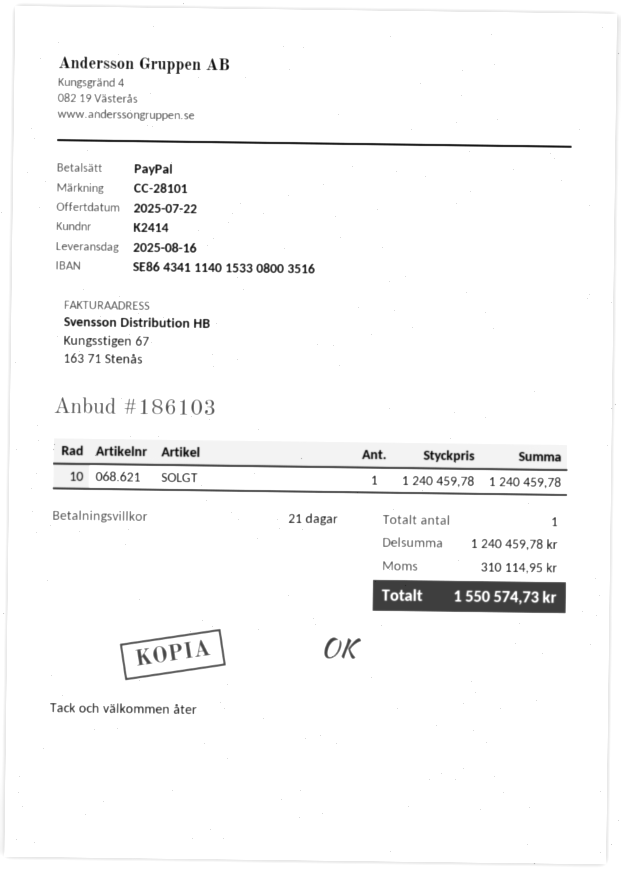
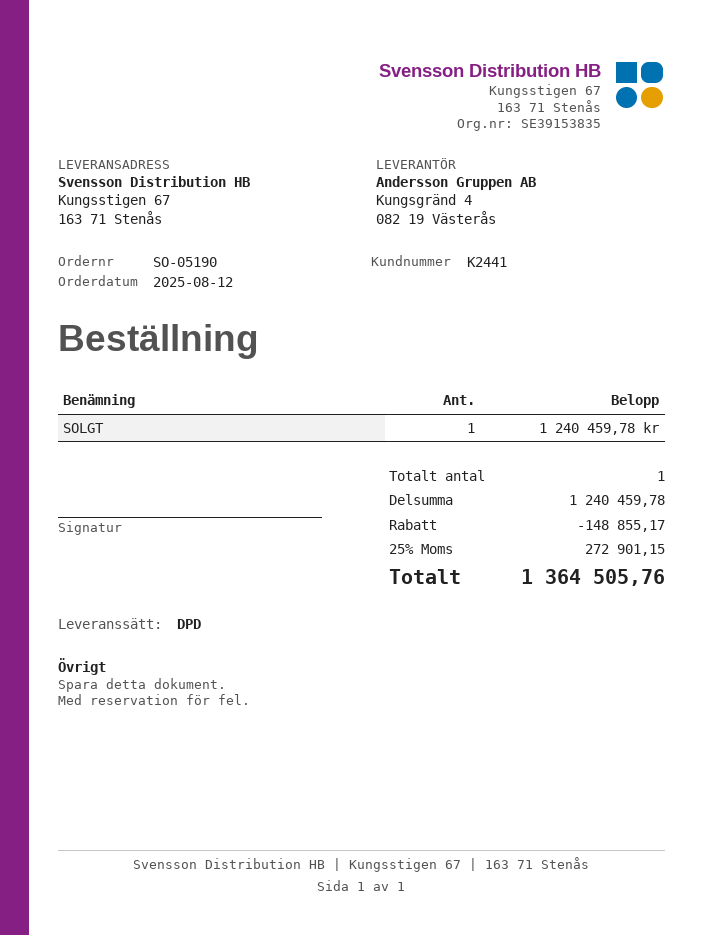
customer number: K2414 -> K2441
discount: none -> 148855.17
tax: 310114.95 -> 272901.15
total: 1550574.73 -> 1364505.76

